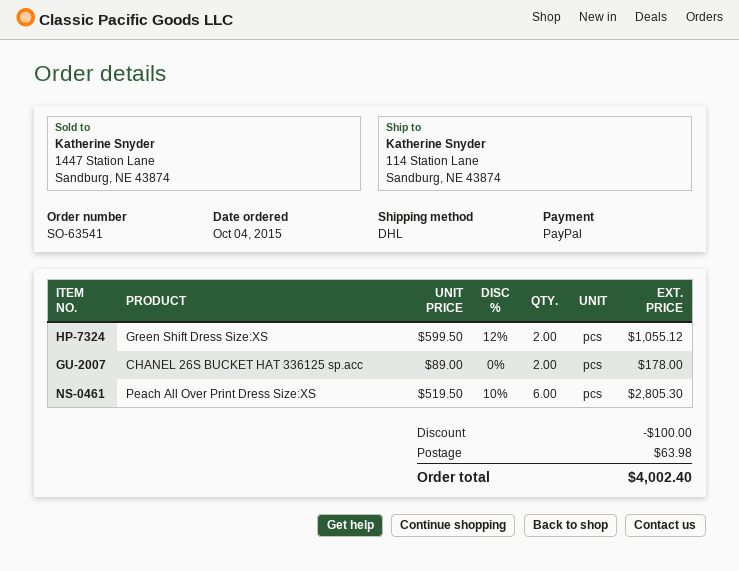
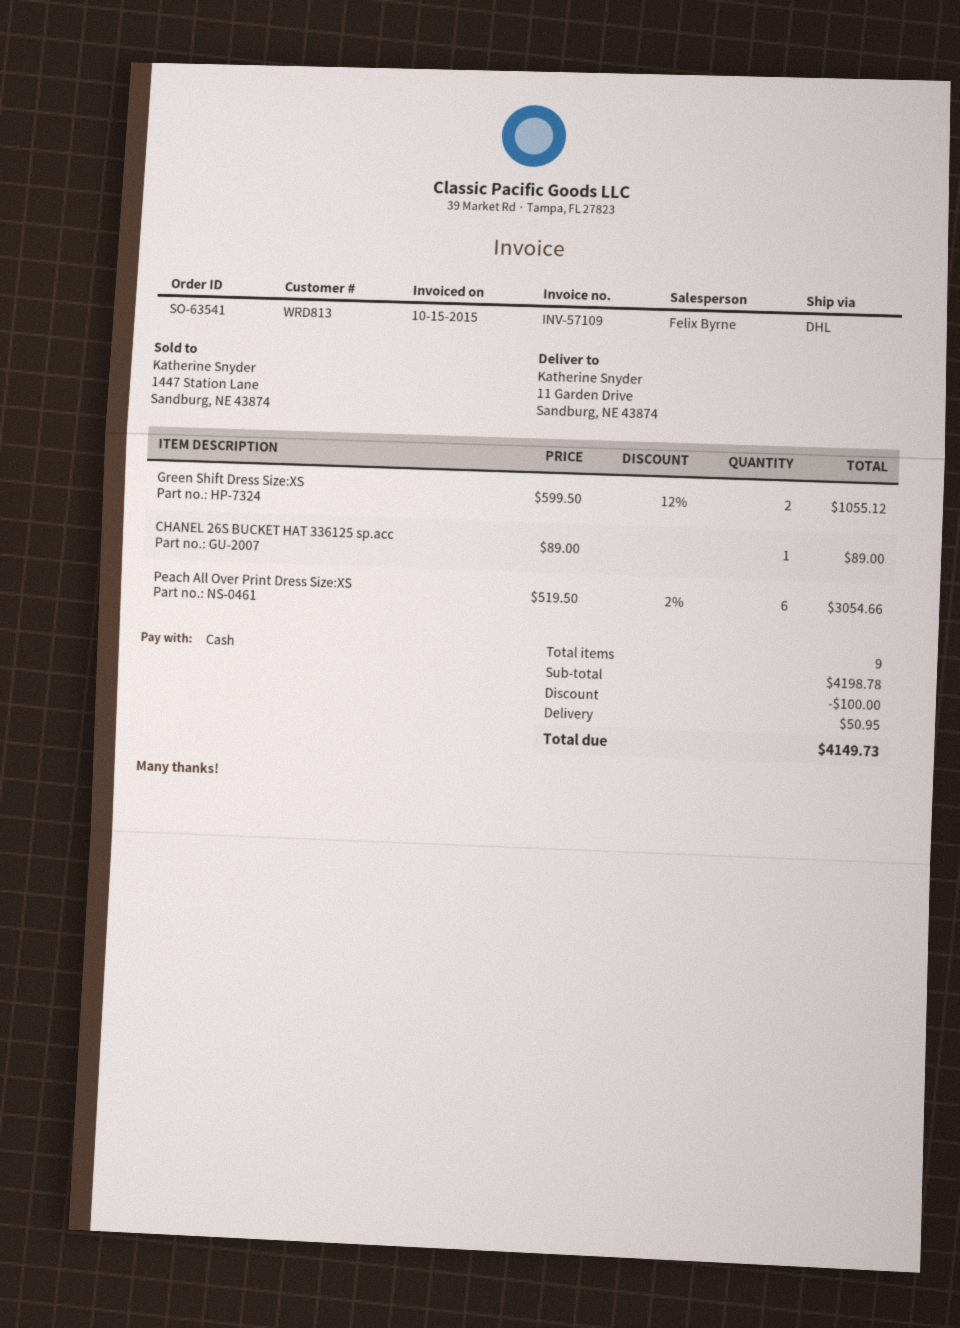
payment method: PayPal -> cash
ship to: 114 Station Lane, Sandburg, NE 43874 -> 11 Garden Drive, Sandburg, NE 43874
CHANEL 26S BUCKET HAT 336125 sp.acc: 2 x 89.00 = 178.00 -> 1 x 89.00 = 89.00
Peach All Over Print Dress Size:XS: 6 x 519.50 - 10% = 2805.30 -> 6 x 519.50 - 2% = 3054.66
shipping: 63.98 -> 50.95
total: 4002.40 -> 4149.73

